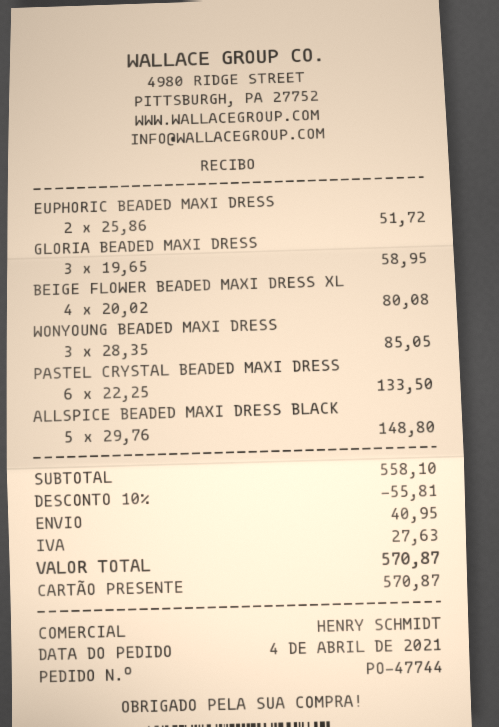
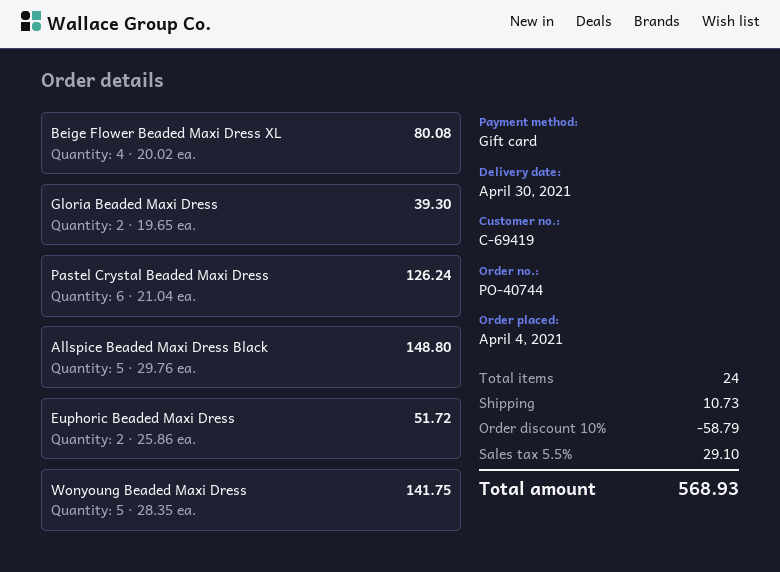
order number: PO-47744 -> PO-40744
GLORIA BEADED MAXI DRESS: 3 x 19.65 = 58.95 -> 2 x 19.65 = 39.30
WONYOUNG BEADED MAXI DRESS: 3 x 28.35 = 85.05 -> 5 x 28.35 = 141.75
PASTEL CRYSTAL BEADED MAXI DRESS: 6 x 22.25 = 133.50 -> 6 x 21.04 = 126.24
discount: 10% = 55.81 -> 10% = 58.79
shipping: 40.95 -> 10.73
tax: 27.63 -> 29.10
total: 570.87 -> 568.93

